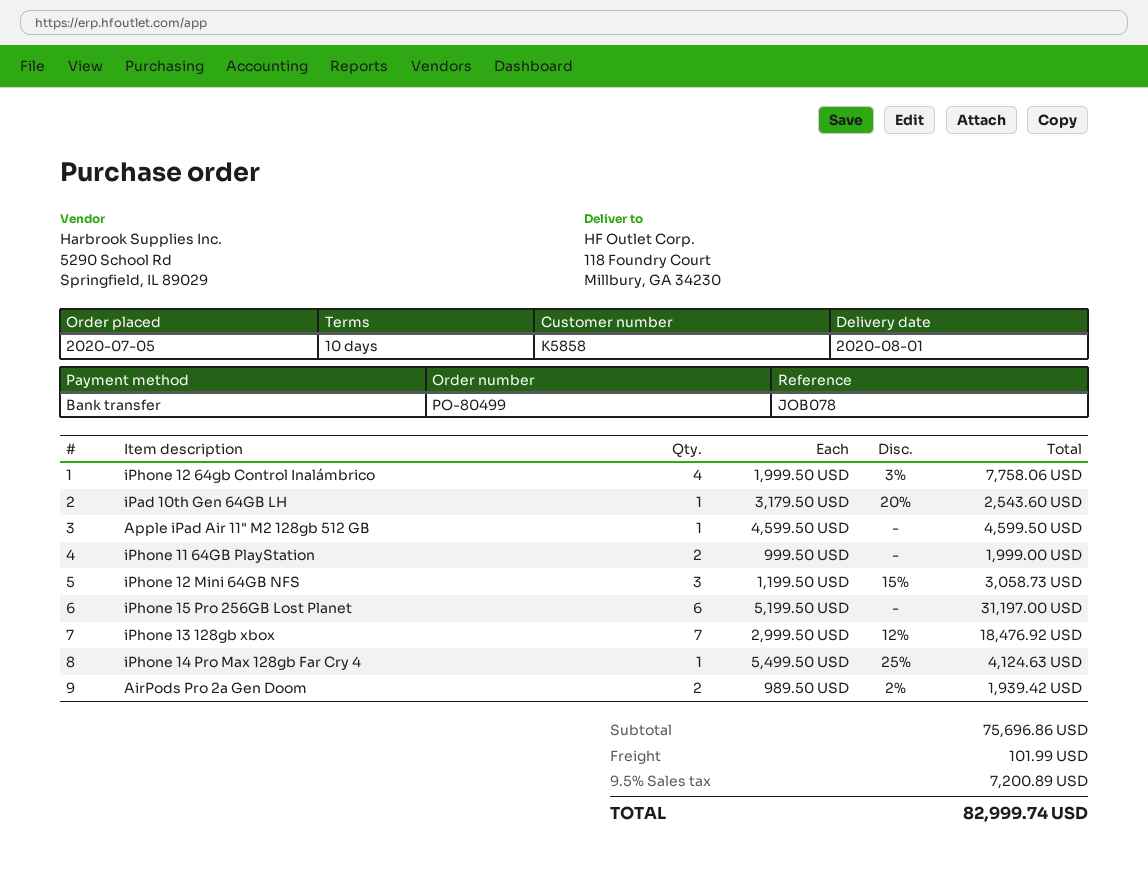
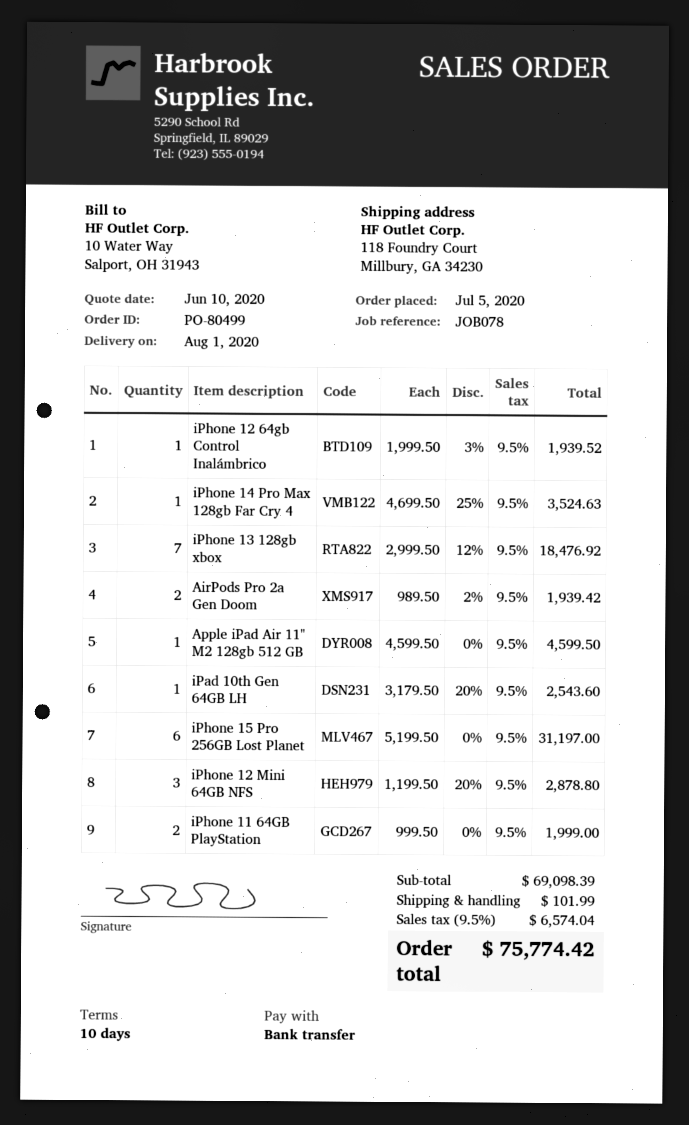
iPhone 12 64gb Control Inalámbrico: 4 x 1999.50 - 3% = 7758.06 -> 1 x 1999.50 - 3% = 1939.52
iPhone 12 Mini 64GB NFS: 3 x 1199.50 - 15% = 3058.73 -> 3 x 1199.50 - 20% = 2878.80
iPhone 14 Pro Max 128gb Far Cry 4: 1 x 5499.50 - 25% = 4124.63 -> 1 x 4699.50 - 25% = 3524.63
subtotal: 75696.86 -> 69098.39
tax: 9.5% = 7200.89 -> 9.5% = 6574.04
total: 82999.74 -> 75774.42

